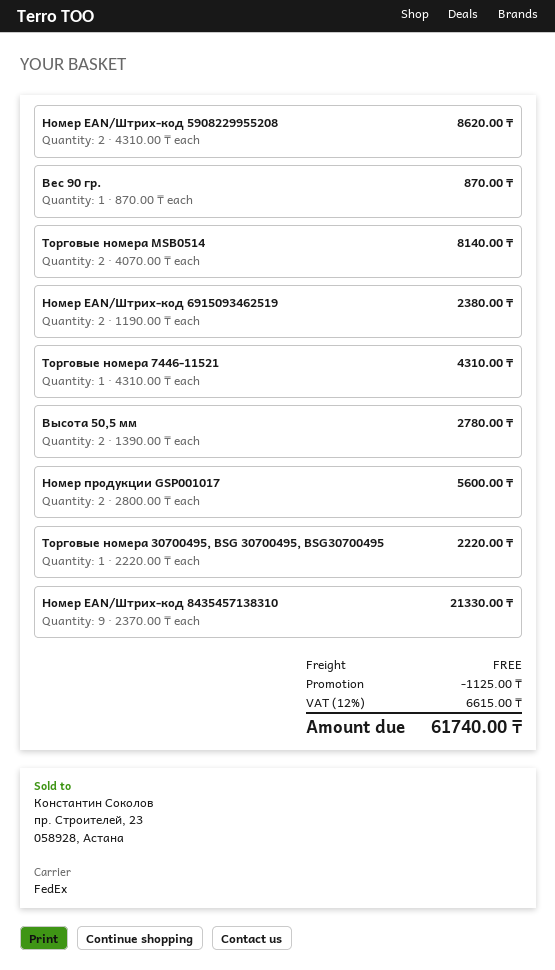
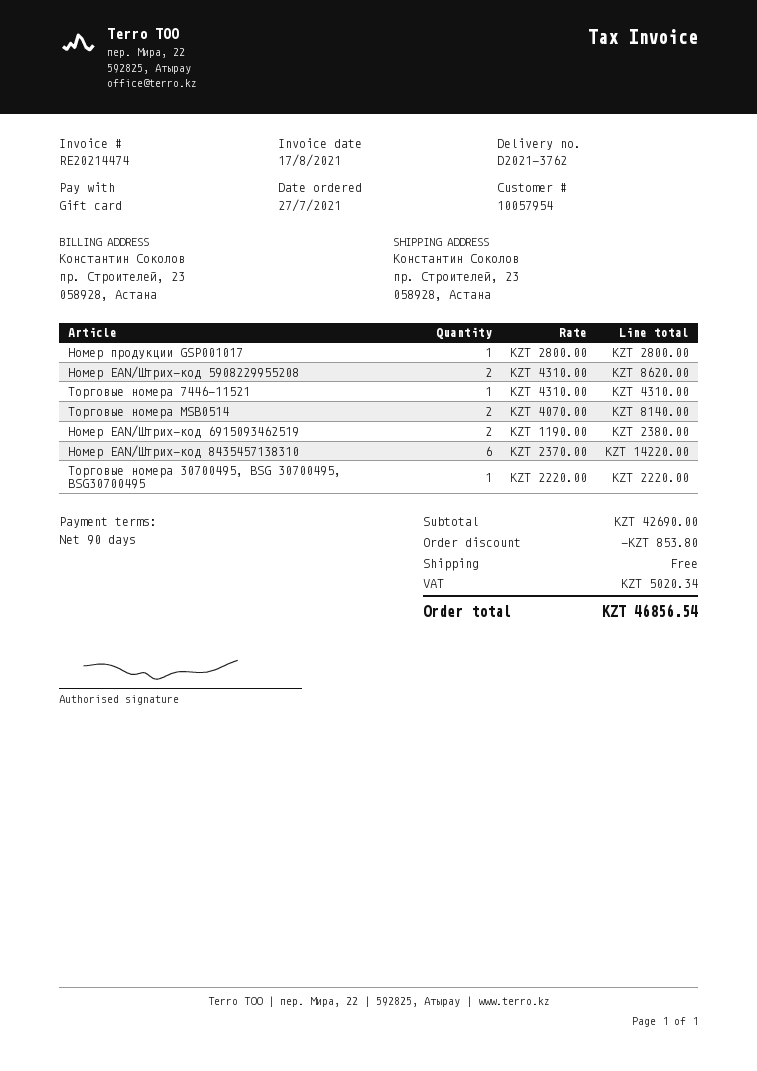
Вес 90 гр.: 1 x 870.00 = 870.00 -> none
Высота 50,5 мм: 2 x 1390.00 = 2780.00 -> none
Номер продукции GSP001017: 2 x 2800.00 = 5600.00 -> 1 x 2800.00 = 2800.00
Номер EAN/Штрих-код 8435457138310: 9 x 2370.00 = 21330.00 -> 6 x 2370.00 = 14220.00
discount: 1125.00 -> 853.80
tax: 6615.00 -> 5020.34
total: 61740.00 -> 46856.54

